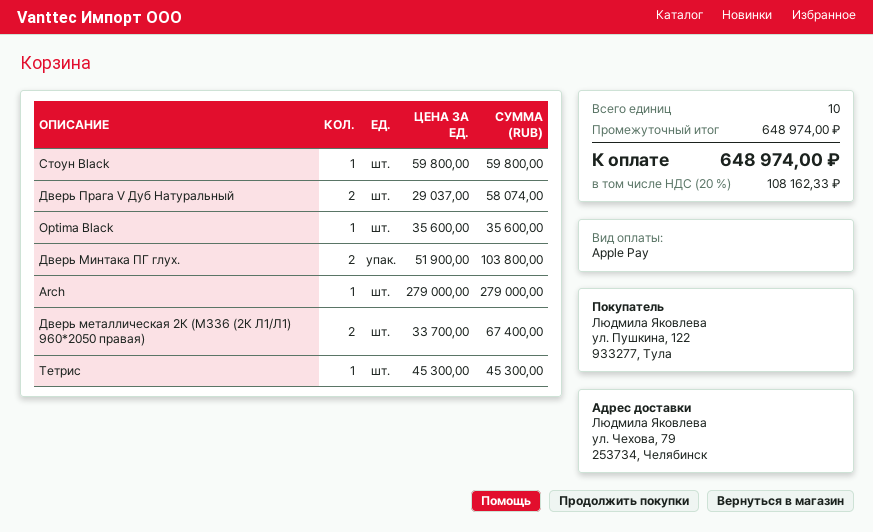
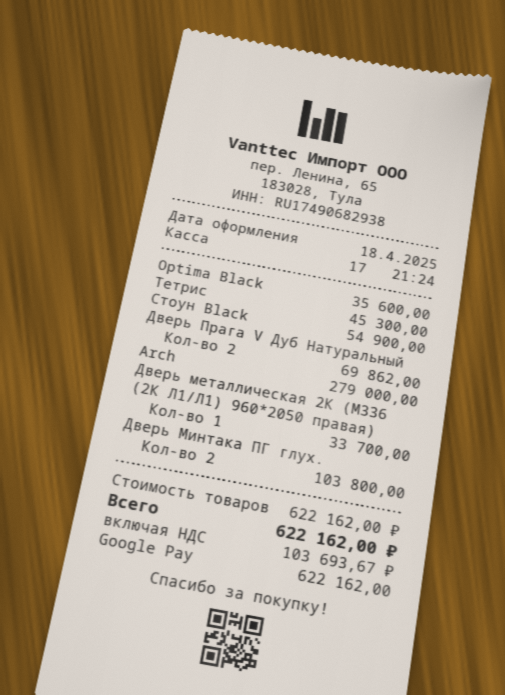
payment method: Apple Pay -> Google Pay
Стоун Black: 1 for 59800.00 -> 1 for 54900.00
Дверь Прага V Дуб Натуральный: 2 for 58074.00 -> 2 for 69862.00
Дверь металлическая 2К (М336 (2К Л1/Л1) 960*2050 правая): 2 for 67400.00 -> 1 for 33700.00
subtotal: 648974.00 -> 622162.00
tax: 108162.33 -> 103693.67
total: 648974.00 -> 622162.00

